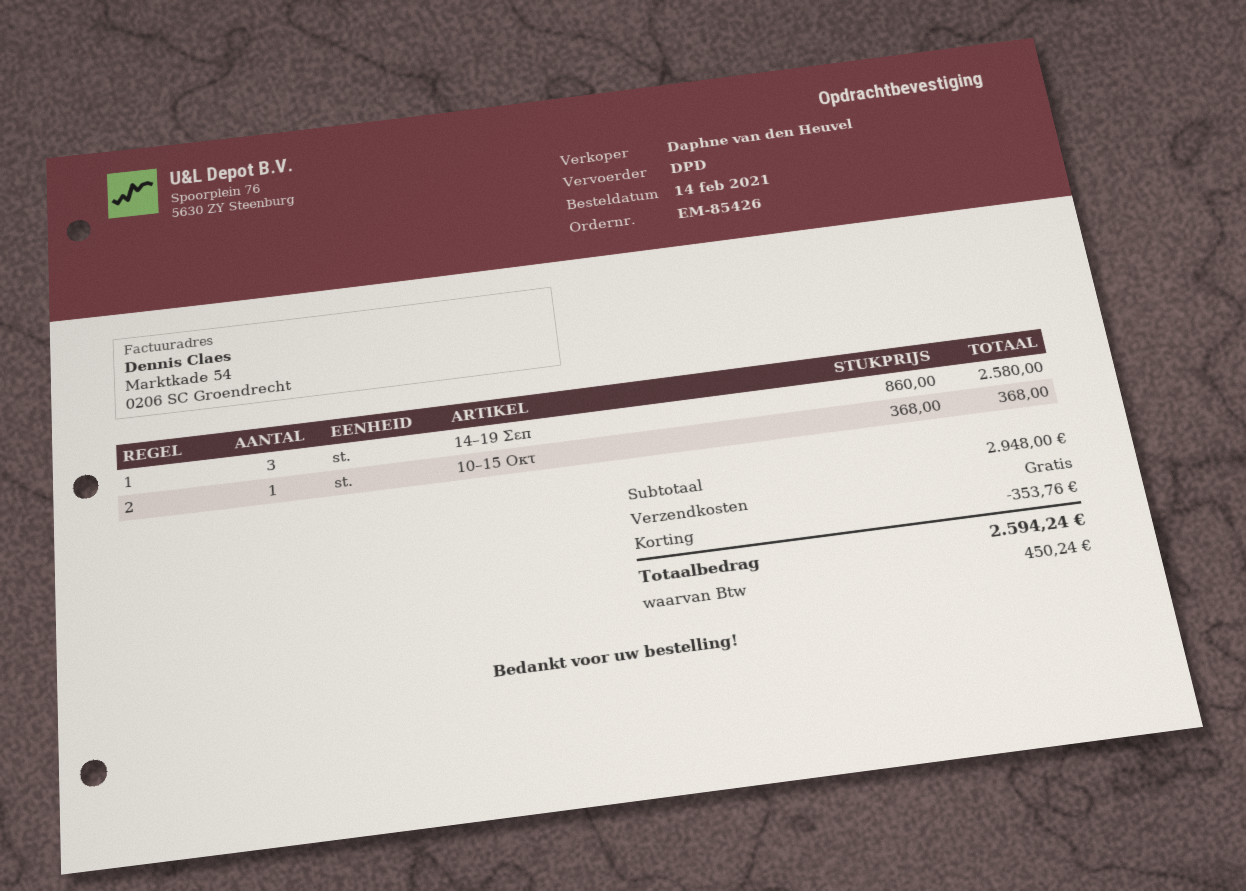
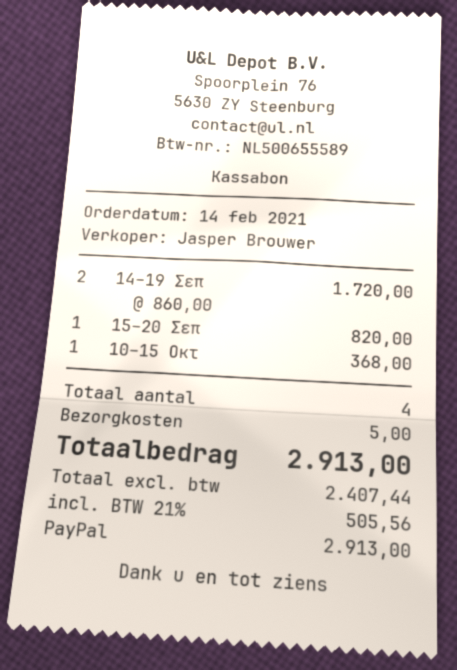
sales rep: Daphne van den Heuvel -> Jasper Brouwer
14–19 Σεπ: 3 x 860.00 = 2580.00 -> 2 x 860.00 = 1720.00
15–20 Σεπ: none -> 1 x 820.00 = 820.00
discount: 353.76 -> none
shipping: 0.00 -> 5.00
tax: 450.24 -> 505.56
total: 2594.24 -> 2913.00

